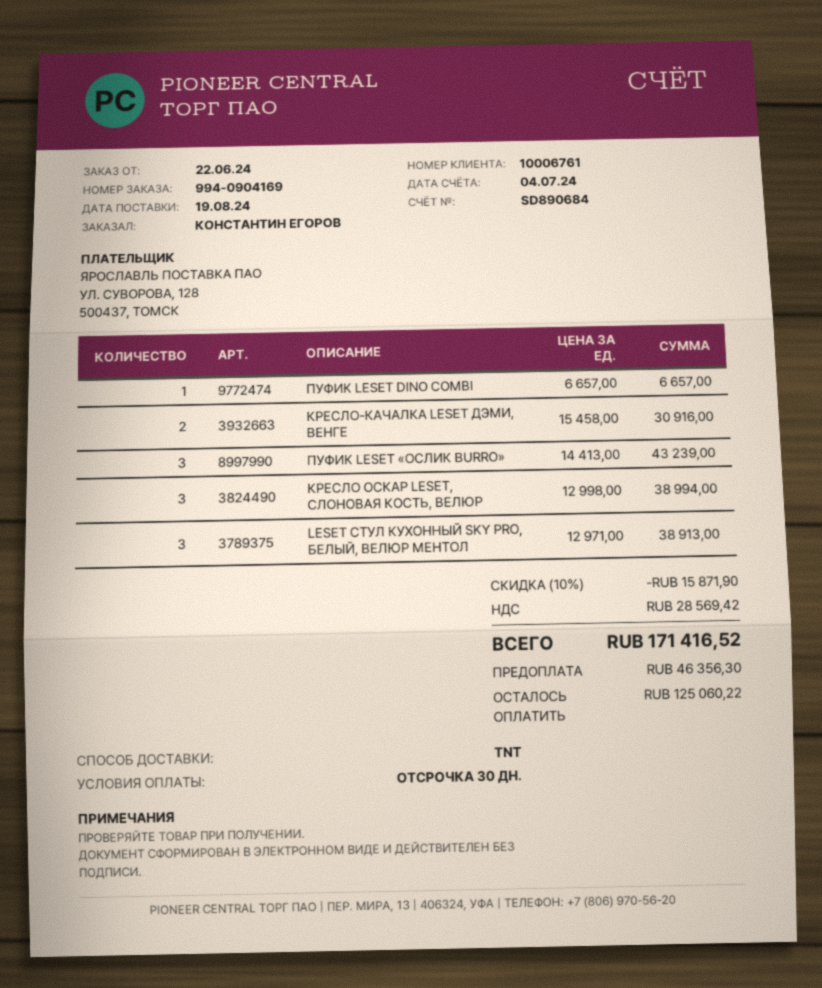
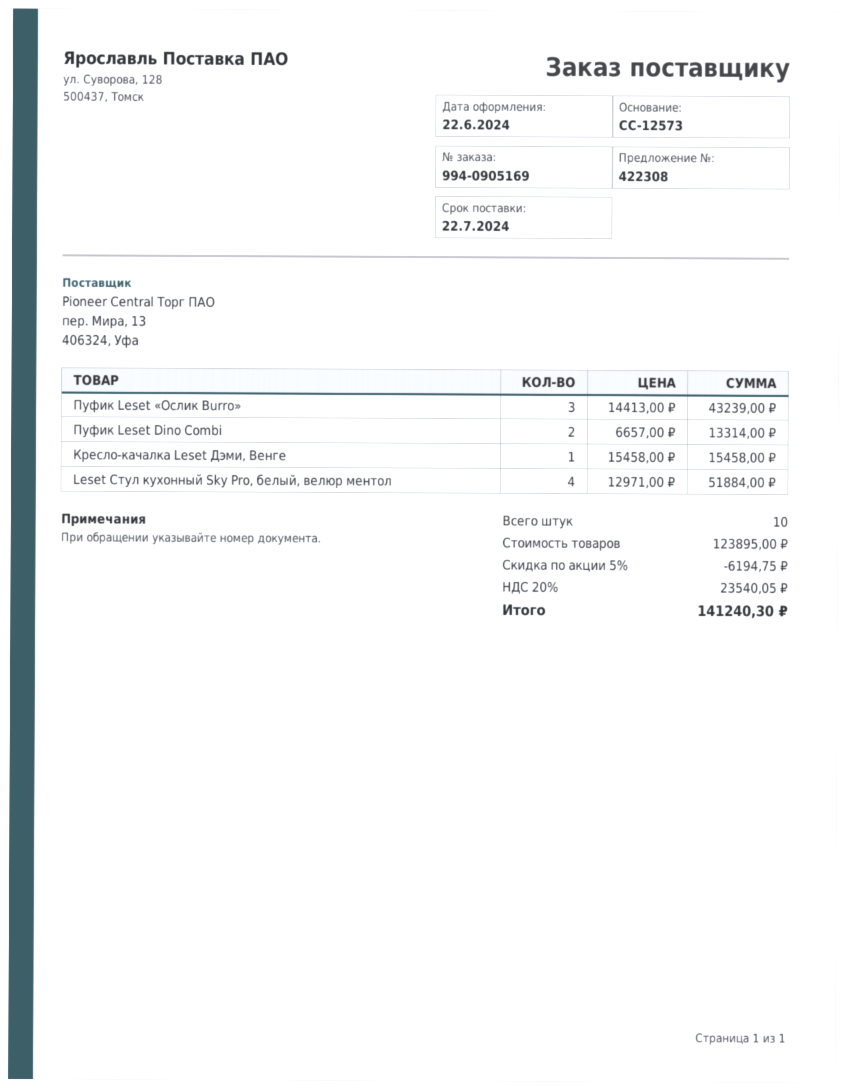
order number: 994-0904169 -> 994-0905169
delivery date: 2024-08-19 -> 2024-07-22
ПУФИК LESET DINO COMBI: 1 x 6657.00 = 6657.00 -> 2 x 6657.00 = 13314.00
КРЕСЛО-КАЧАЛКА LESET ДЭМИ, ВЕНГЕ: 2 x 15458.00 = 30916.00 -> 1 x 15458.00 = 15458.00
КРЕСЛО ОСКАР LESET, СЛОНОВАЯ КОСТЬ, ВЕЛЮР: 3 x 12998.00 = 38994.00 -> none
LESET СТУЛ КУХОННЫЙ SKY PRO, БЕЛЫЙ, ВЕЛЮР МЕНТОЛ: 3 x 12971.00 = 38913.00 -> 4 x 12971.00 = 51884.00
discount: 10% = 15871.90 -> 5% = 6194.75
tax: 28569.42 -> 23540.05
total: 171416.52 -> 141240.30

